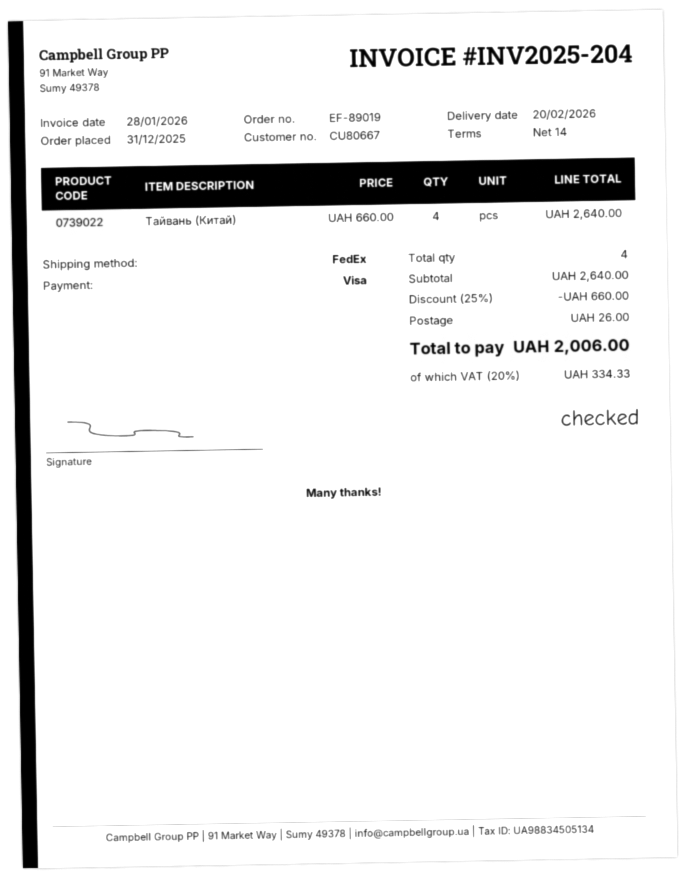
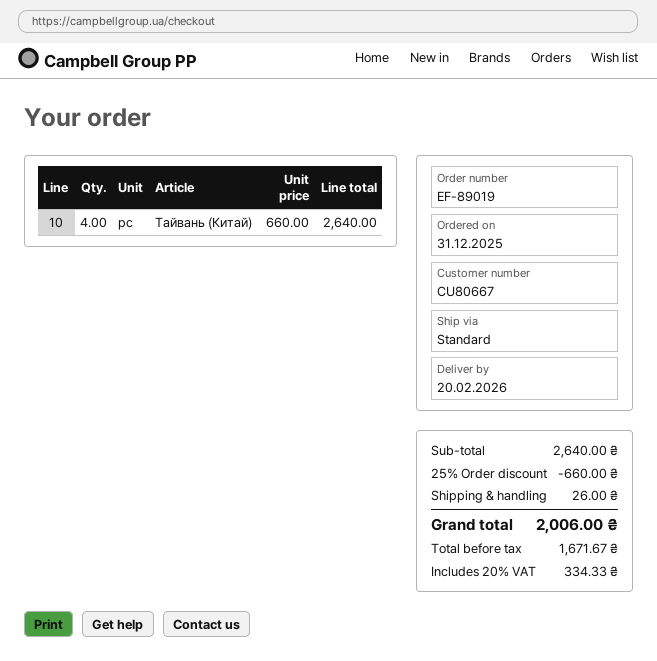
shipping method: FedEx -> standard

